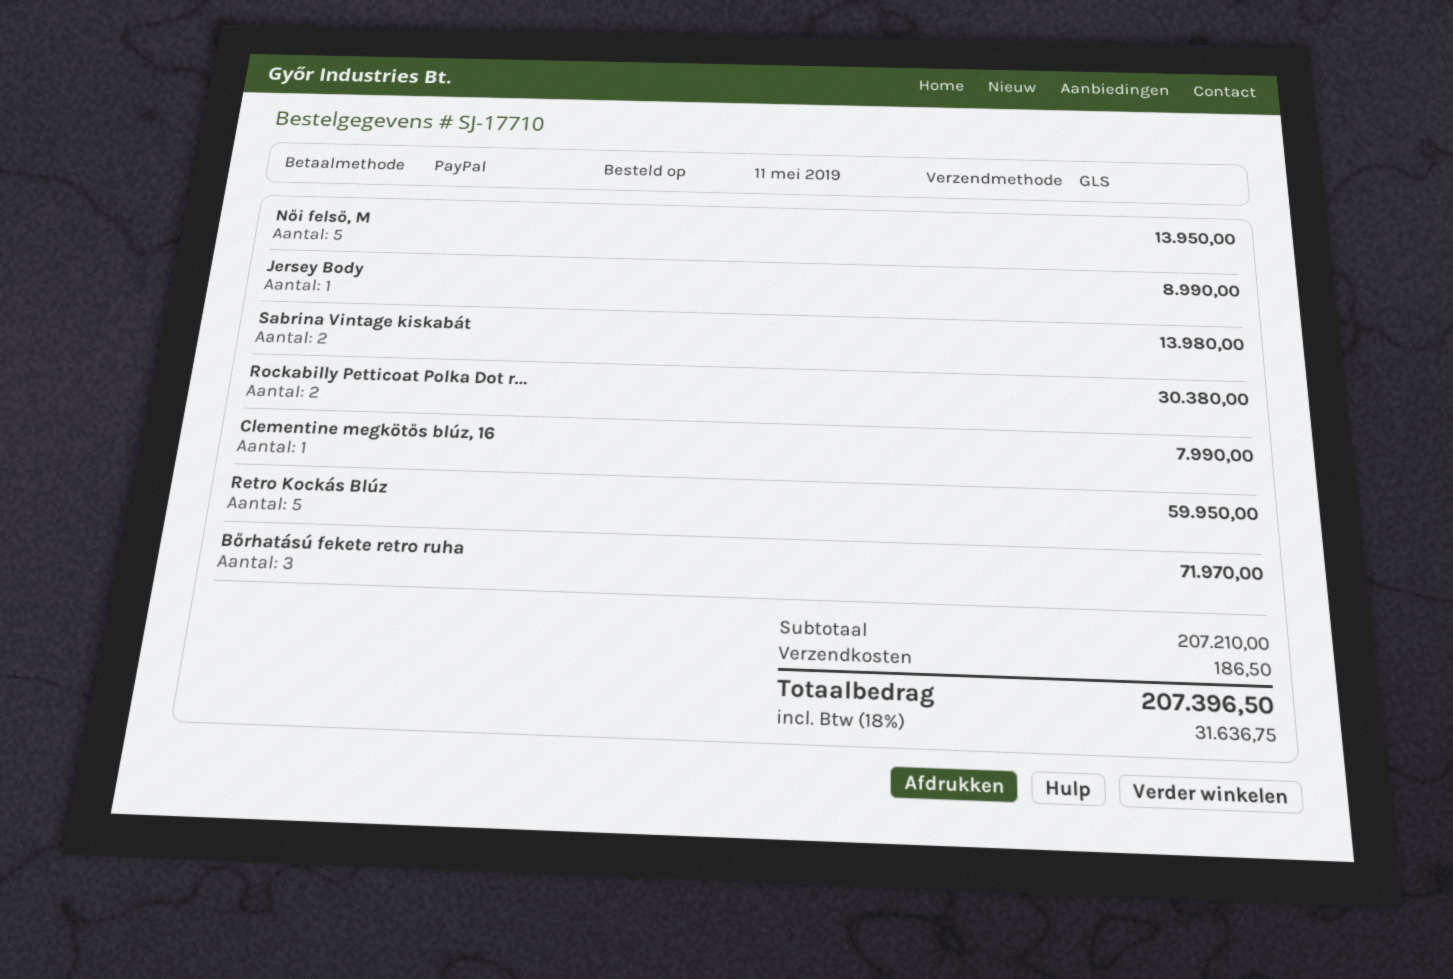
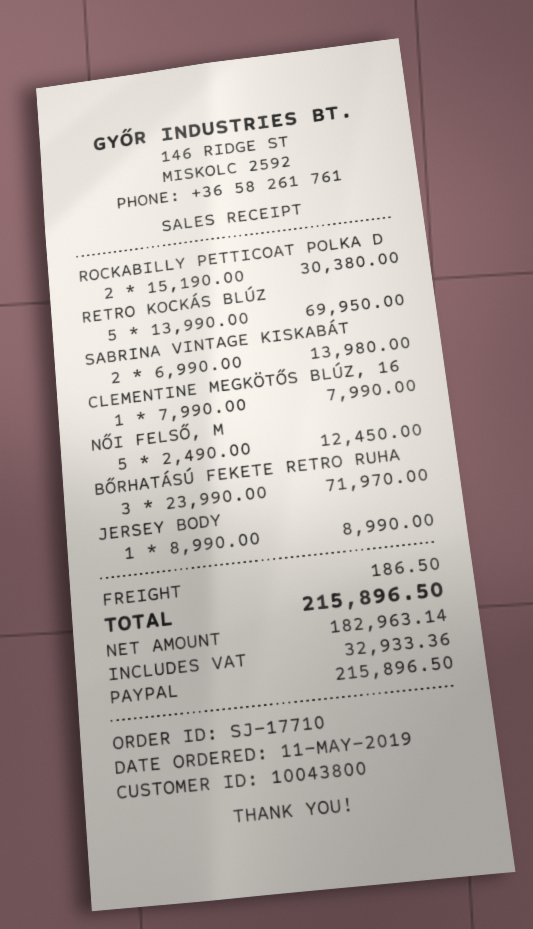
Női felső, M: 5 for 13950.00 -> 5 for 12450.00
Retro Kockás Blúz: 5 for 59950.00 -> 5 for 69950.00
tax: 31636.75 -> 32933.36
total: 207396.50 -> 215896.50

